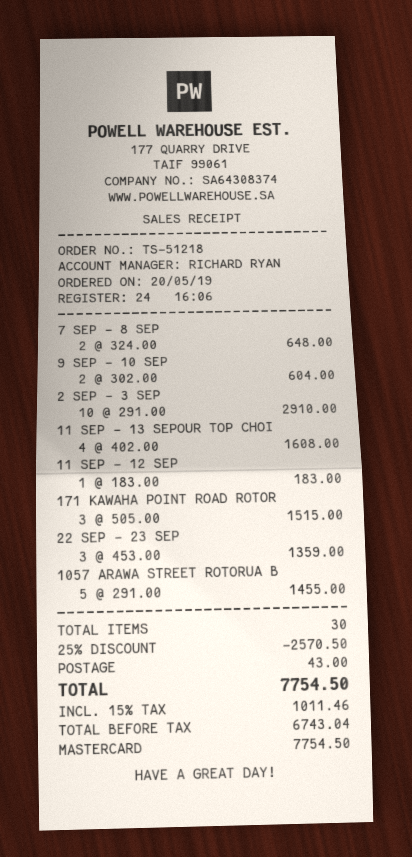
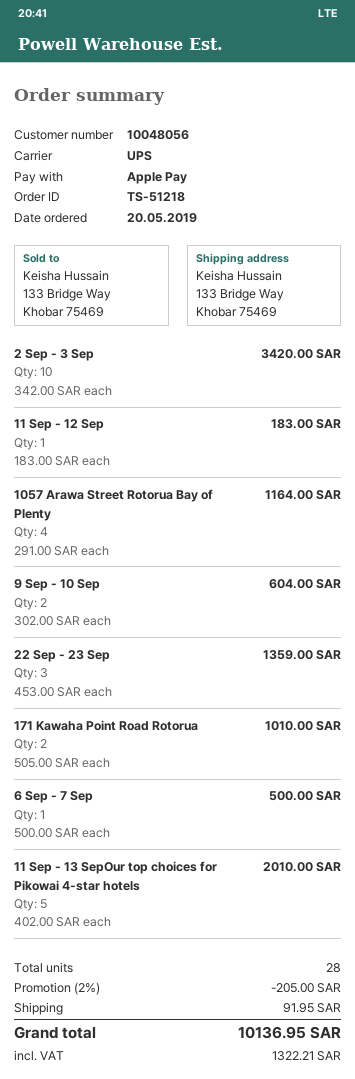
payment method: Mastercard -> Apple Pay
7 SEP - 8 SEP: 2 x 324.00 = 648.00 -> none
2 SEP - 3 SEP: 10 x 291.00 = 2910.00 -> 10 x 342.00 = 3420.00
11 SEP - 13 SEPOUR TOP CHOI: 4 x 402.00 = 1608.00 -> 5 x 402.00 = 2010.00
171 KAWAHA POINT ROAD ROTOR: 3 x 505.00 = 1515.00 -> 2 x 505.00 = 1010.00
1057 ARAWA STREET ROTORUA B: 5 x 291.00 = 1455.00 -> 4 x 291.00 = 1164.00
6 Sep - 7 Sep: none -> 1 x 500.00 = 500.00
total quantity: 30 -> 28
discount: 25% = 2570.50 -> 2% = 205.00
shipping: 43.00 -> 91.95
tax: 1011.46 -> 1322.21
total: 7754.50 -> 10136.95

